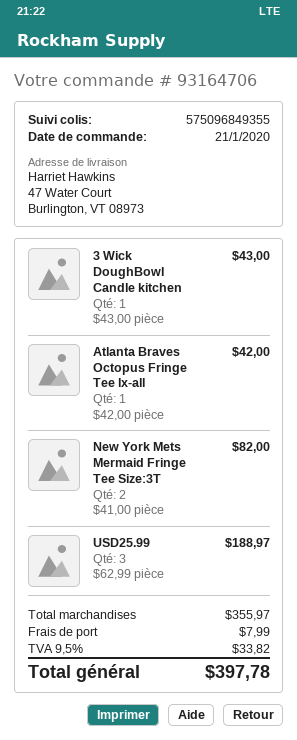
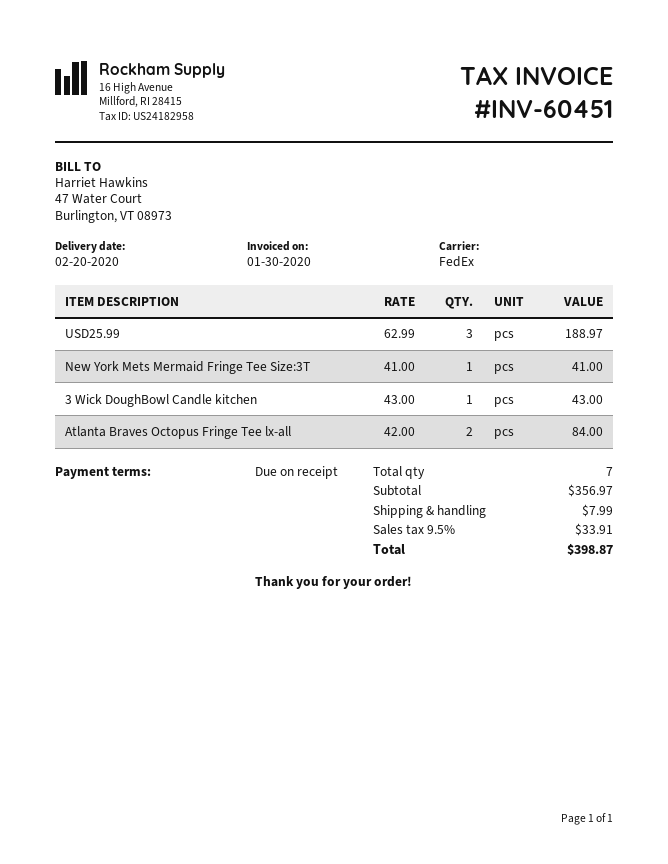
Atlanta Braves Octopus Fringe Tee lx-all: 1 x 42.00 = 42.00 -> 2 x 42.00 = 84.00
New York Mets Mermaid Fringe Tee Size:3T: 2 x 41.00 = 82.00 -> 1 x 41.00 = 41.00
subtotal: 355.97 -> 356.97
tax: 9.5% = 33.82 -> 9.5% = 33.91
total: 397.78 -> 398.87

